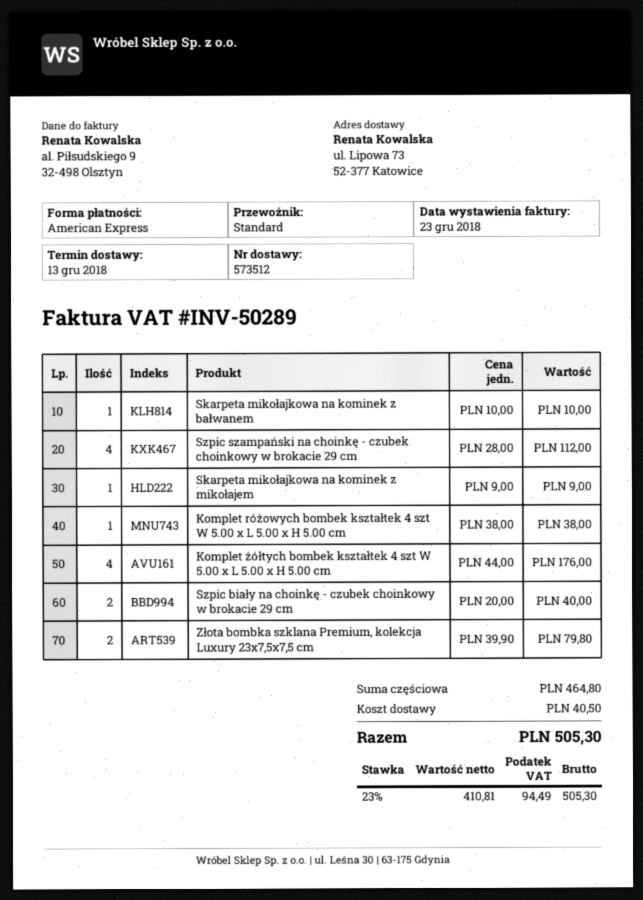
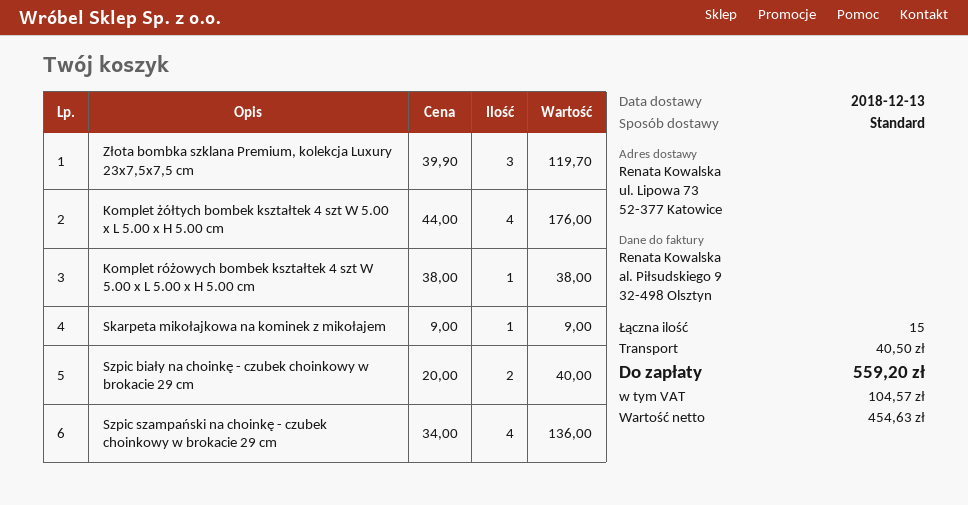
Skarpeta mikołajkowa na kominek z bałwanem: 1 x 10.00 = 10.00 -> none
Szpic szampański na choinkę - czubek choinkowy w brokacie 29 cm: 4 x 28.00 = 112.00 -> 4 x 34.00 = 136.00
Złota bombka szklana Premium, kolekcja Luxury 23x7,5x7,5 cm: 2 x 39.90 = 79.80 -> 3 x 39.90 = 119.70
net: 410.81 -> 454.63
tax: 94.49 -> 104.57
total: 505.30 -> 559.20

